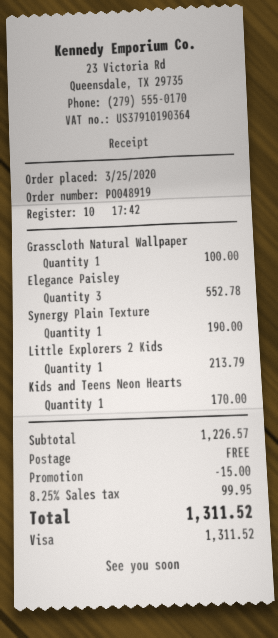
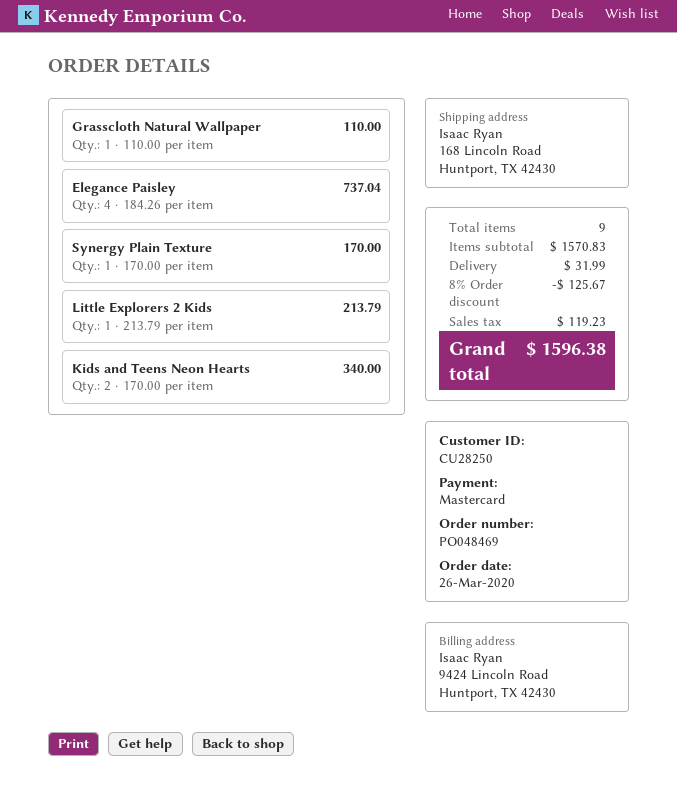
order number: PO048919 -> PO048469
order date: 2020-03-25 -> 2020-03-26
payment method: Visa -> Mastercard
Grasscloth Natural Wallpaper: 1 for 100.00 -> 1 for 110.00
Elegance Paisley: 3 for 552.78 -> 4 for 737.04
Synergy Plain Texture: 1 for 190.00 -> 1 for 170.00
Kids and Teens Neon Hearts: 1 for 170.00 -> 2 for 340.00
subtotal: 1226.57 -> 1570.83
discount: 15.00 -> 125.67
shipping: 0.00 -> 31.99
tax: 99.95 -> 119.23
total: 1311.52 -> 1596.38

